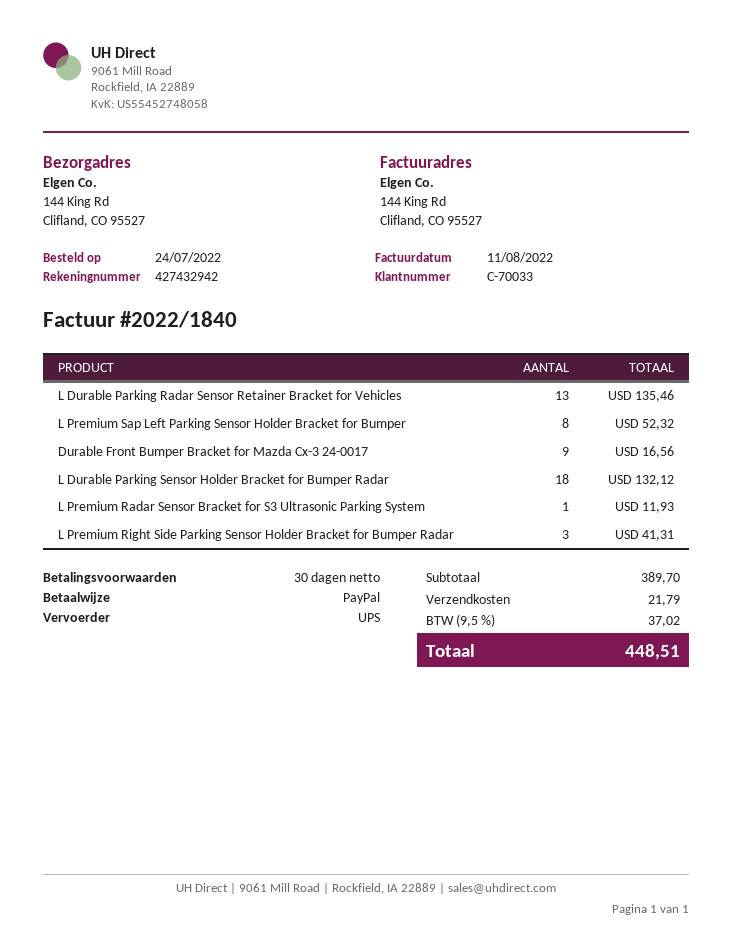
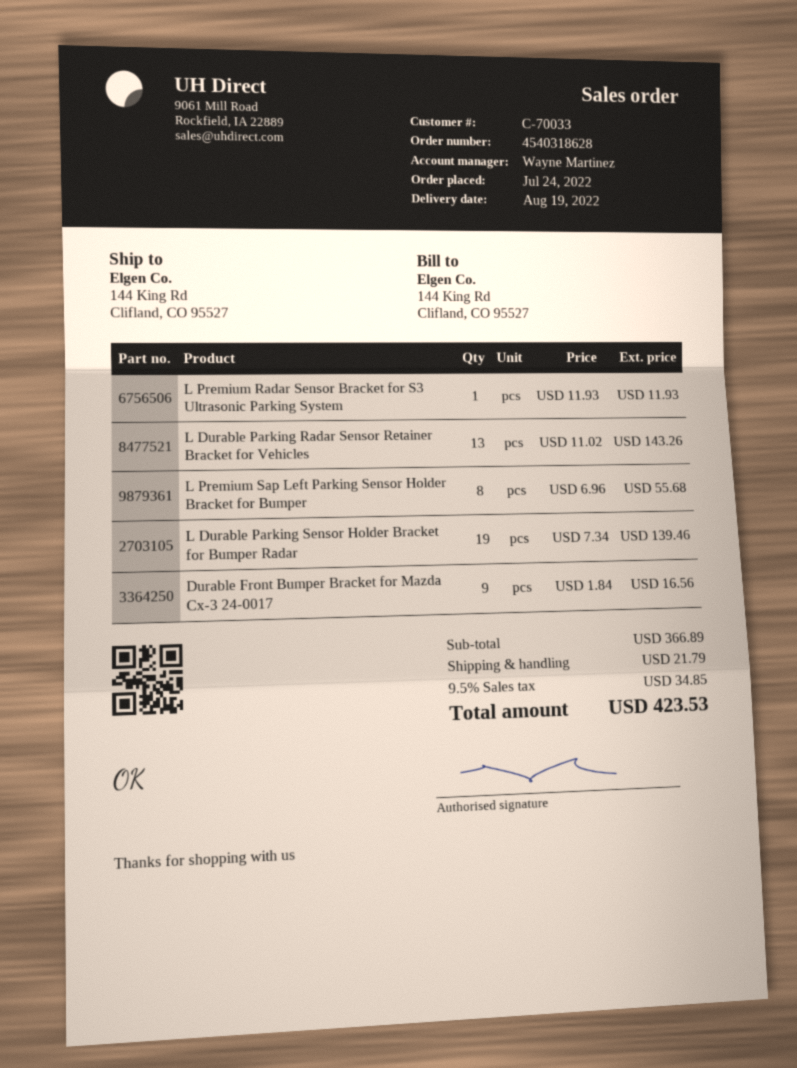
L Durable Parking Radar Sensor Retainer Bracket for Vehicles: 13 for 135.46 -> 13 for 143.26
L Premium Sap Left Parking Sensor Holder Bracket for Bumper: 8 for 52.32 -> 8 for 55.68
L Durable Parking Sensor Holder Bracket for Bumper Radar: 18 for 132.12 -> 19 for 139.46
L Premium Right Side Parking Sensor Holder Bracket for Bumper Radar: 3 for 41.31 -> none
subtotal: 389.70 -> 366.89
tax: 9.5% = 37.02 -> 9.5% = 34.85
total: 448.51 -> 423.53

